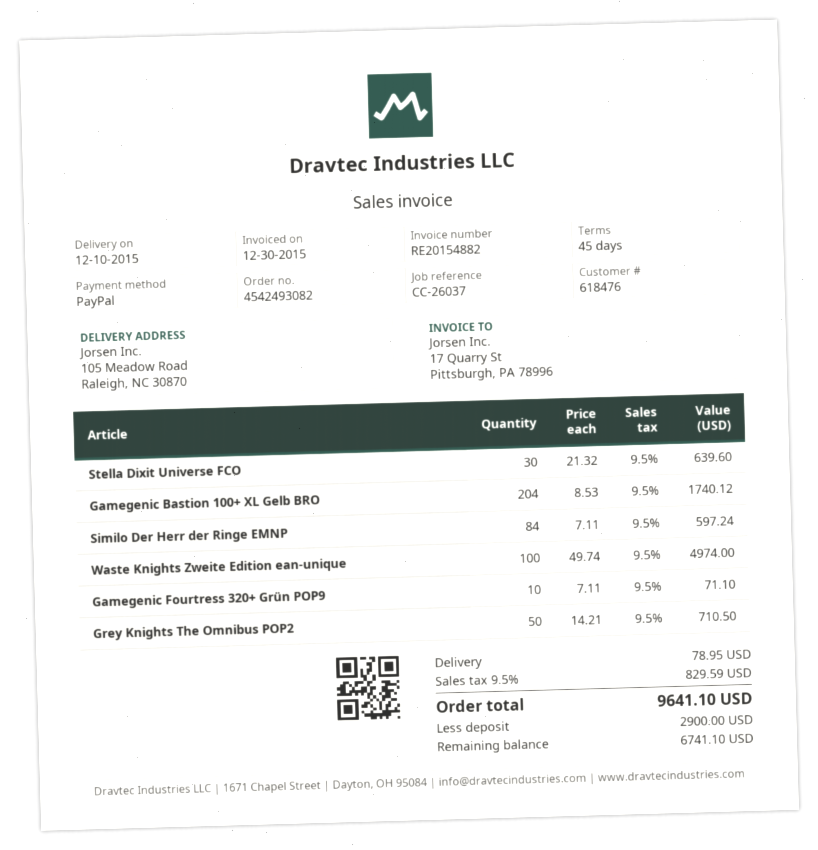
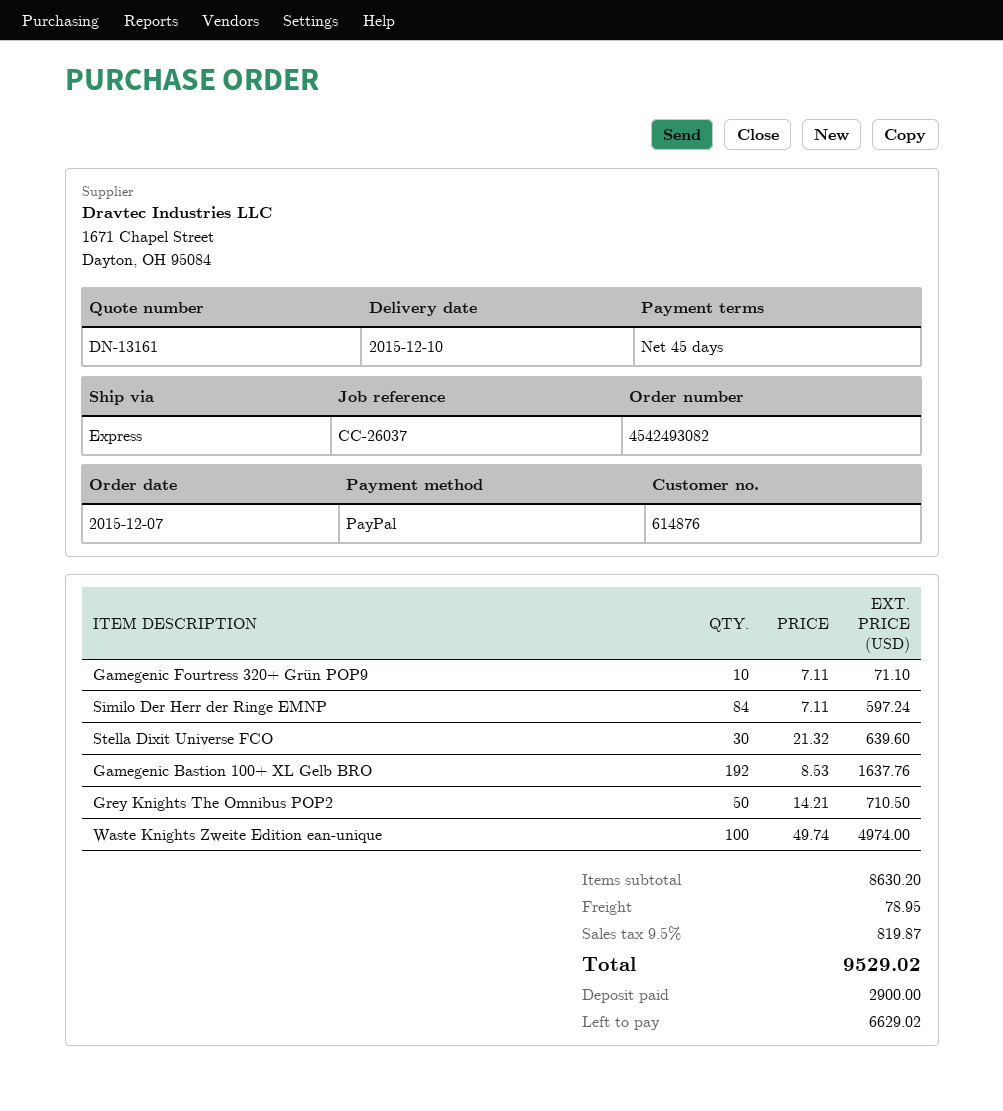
customer number: 618476 -> 614876
Gamegenic Bastion 100+ XL Gelb BRO: 204 x 8.53 = 1740.12 -> 192 x 8.53 = 1637.76
tax: 9.5% = 829.59 -> 9.5% = 819.87
total: 9641.10 -> 9529.02
balance: 6741.10 -> 6629.02

